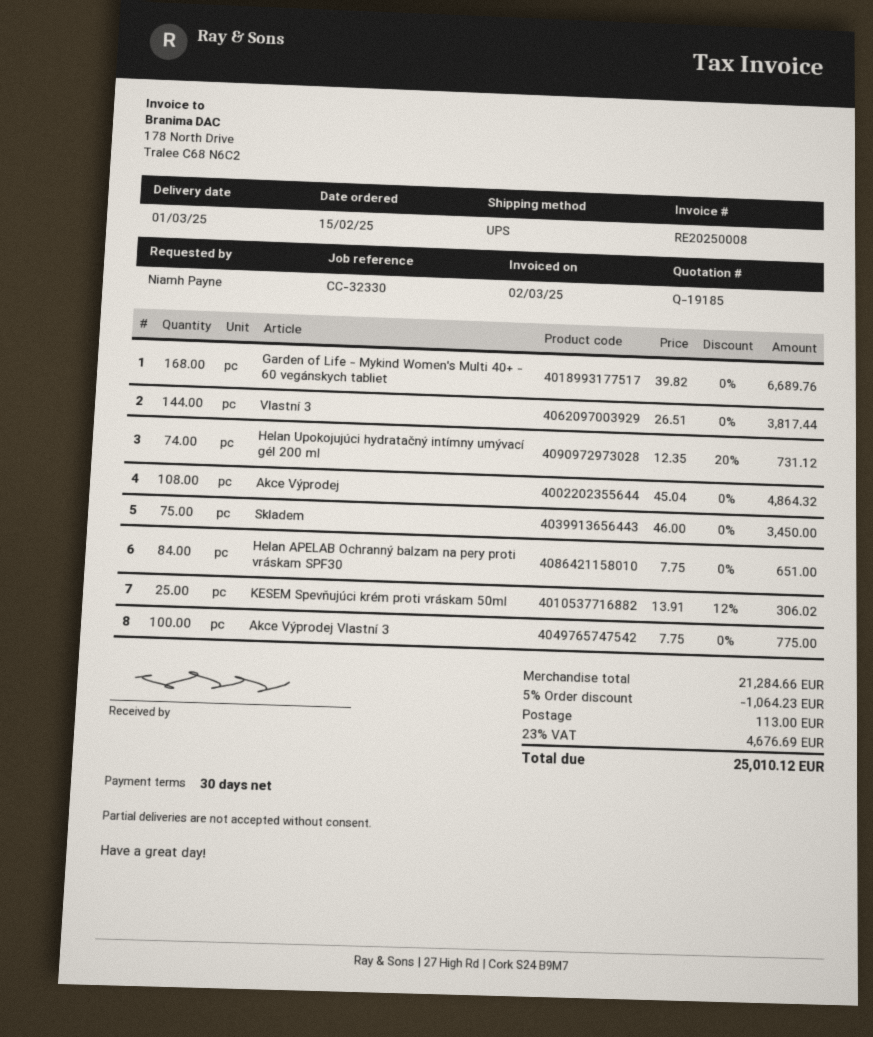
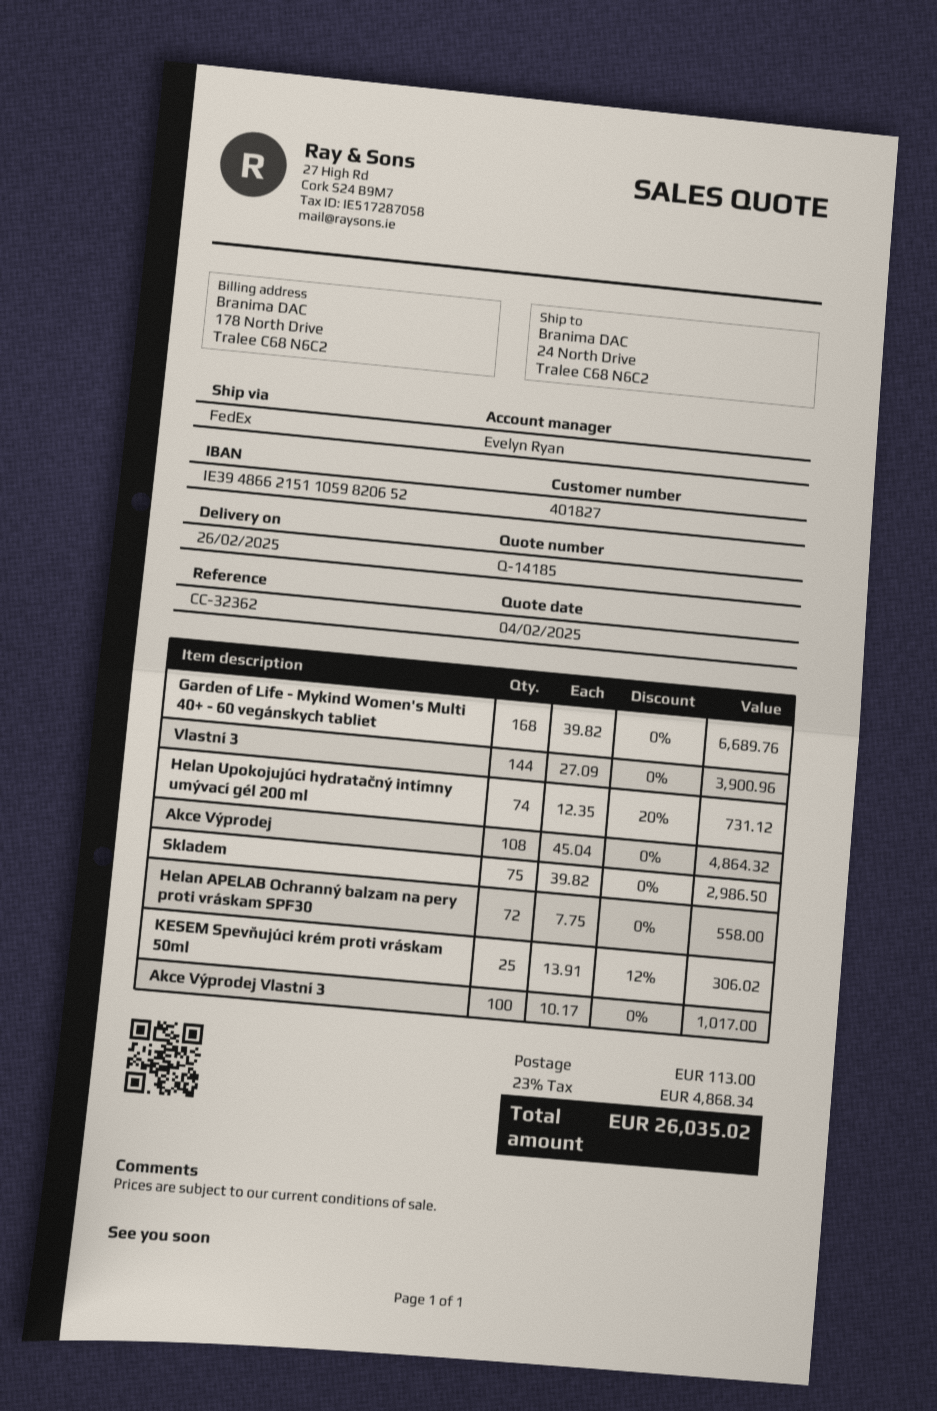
quote number: Q-19185 -> Q-14185
delivery date: 2025-03-01 -> 2025-02-26
reference: CC-32330 -> CC-32362
shipping method: UPS -> FedEx
Vlastní 3: 144 x 26.51 = 3817.44 -> 144 x 27.09 = 3900.96
Skladem: 75 x 46.00 = 3450.00 -> 75 x 39.82 = 2986.50
Helan APELAB Ochranný balzam na pery proti vráskam SPF30: 84 x 7.75 = 651.00 -> 72 x 7.75 = 558.00
Akce Výprodej Vlastní 3: 100 x 7.75 = 775.00 -> 100 x 10.17 = 1017.00
discount: 5% = 1064.23 -> none
tax: 23% = 4676.69 -> 23% = 4868.34
total: 25010.12 -> 26035.02

